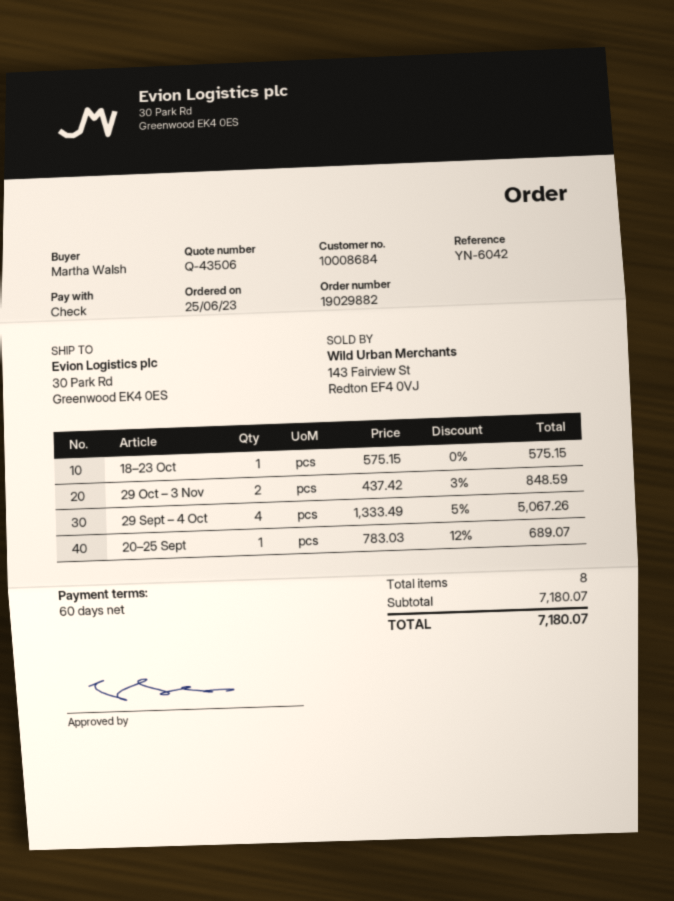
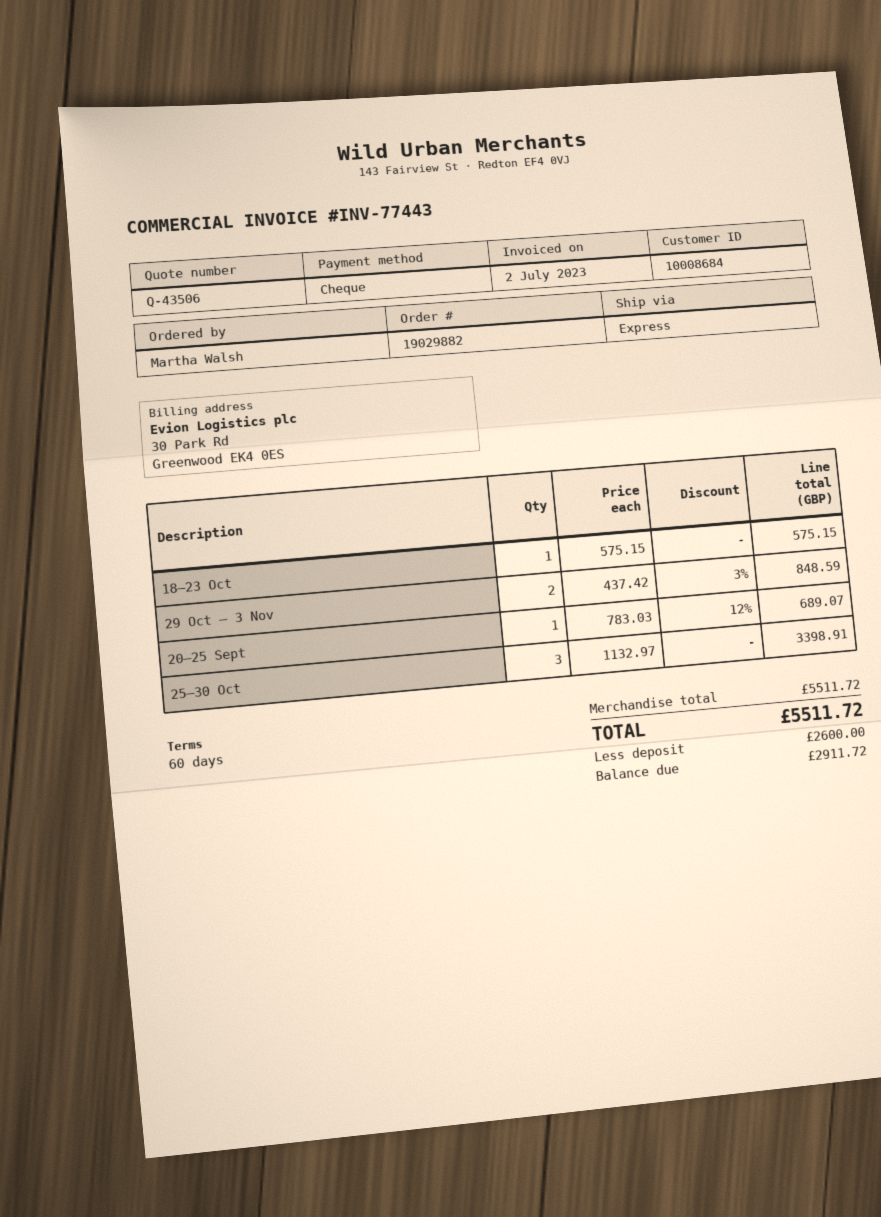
29 Sept – 4 Oct: 4 x 1333.49 - 5% = 5067.26 -> none
25–30 Oct: none -> 3 x 1132.97 = 3398.91
subtotal: 7180.07 -> 5511.72
total: 7180.07 -> 5511.72

